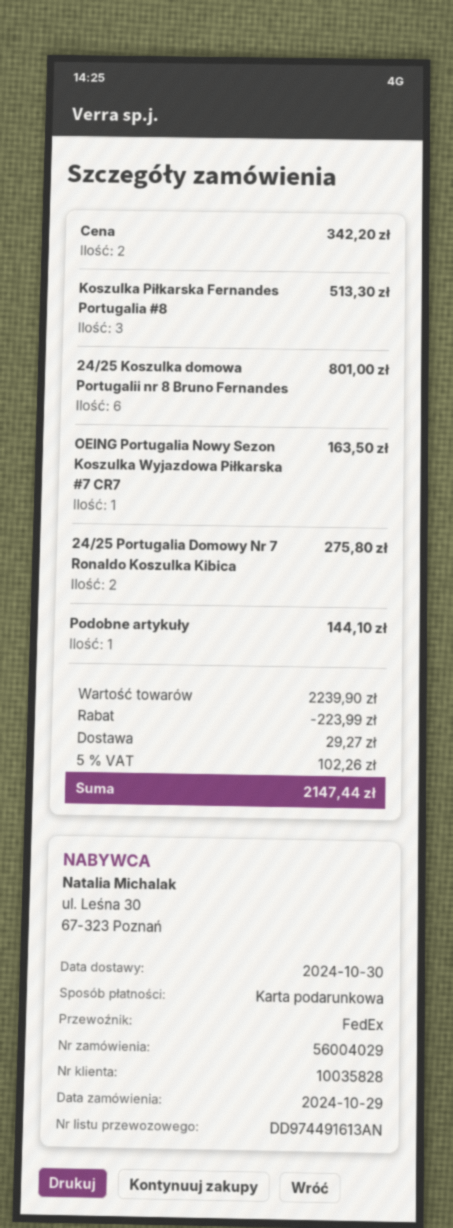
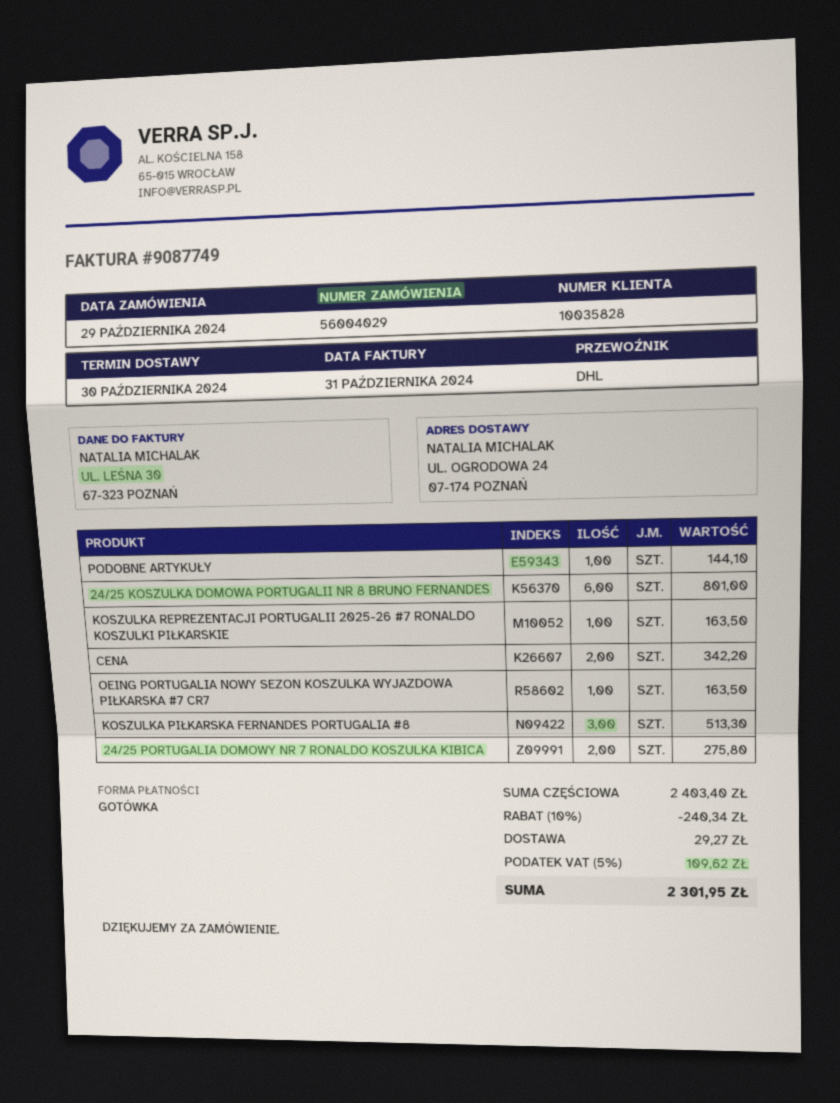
payment method: gift card -> cash
shipping method: FedEx -> DHL
KOSZULKA REPREZENTACJI PORTUGALII 2025-26 #7 RONALDO KOSZULKI PIŁKARSKIE: none -> 1 for 163.50
subtotal: 2239.90 -> 2403.40
discount: 223.99 -> 240.34
tax: 5% = 102.26 -> 5% = 109.62
total: 2147.44 -> 2301.95

